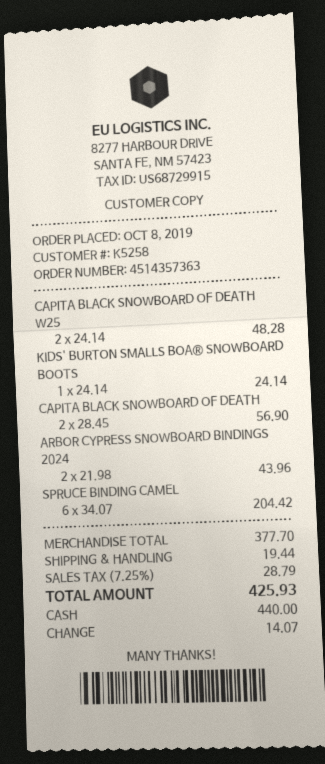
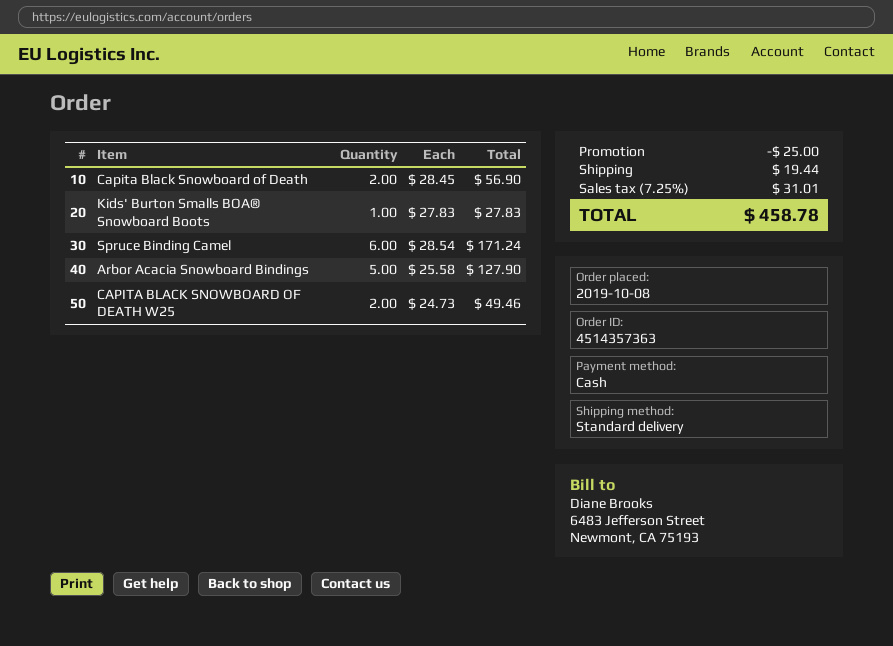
CAPITA BLACK SNOWBOARD OF DEATH W25: 2 x 24.14 = 48.28 -> 2 x 24.73 = 49.46
KIDS' BURTON SMALLS BOA® SNOWBOARD BOOTS: 1 x 24.14 = 24.14 -> 1 x 27.83 = 27.83
ARBOR CYPRESS SNOWBOARD BINDINGS 2024: 2 x 21.98 = 43.96 -> none
SPRUCE BINDING CAMEL: 6 x 34.07 = 204.42 -> 6 x 28.54 = 171.24
Arbor Acacia Snowboard Bindings: none -> 5 x 25.58 = 127.90
discount: none -> 25.00
tax: 7.25% = 28.79 -> 7.25% = 31.01
total: 425.93 -> 458.78

